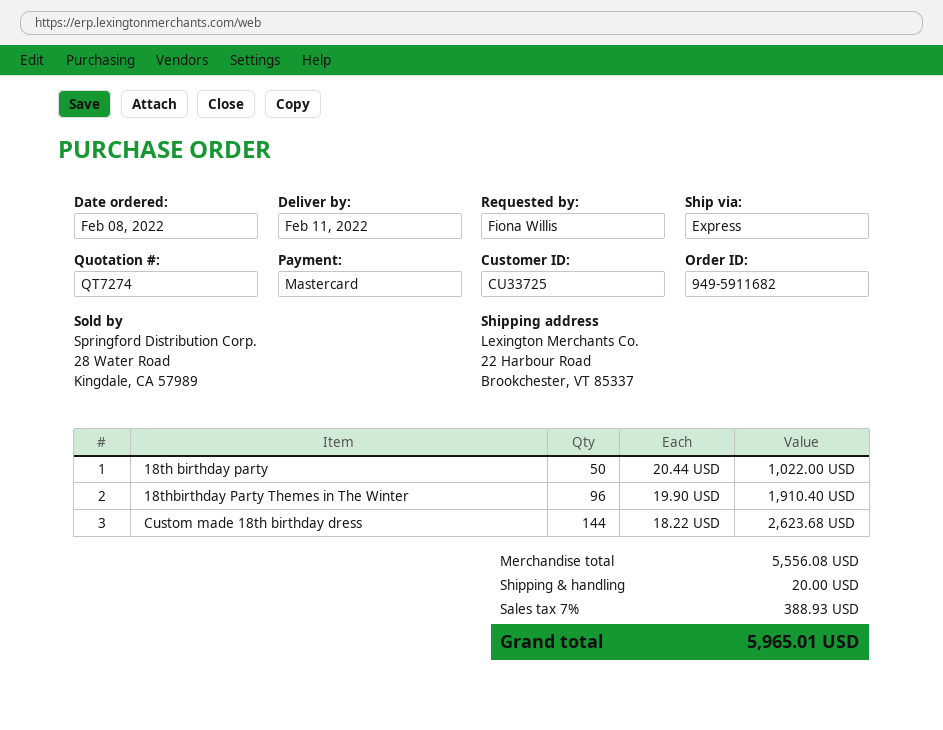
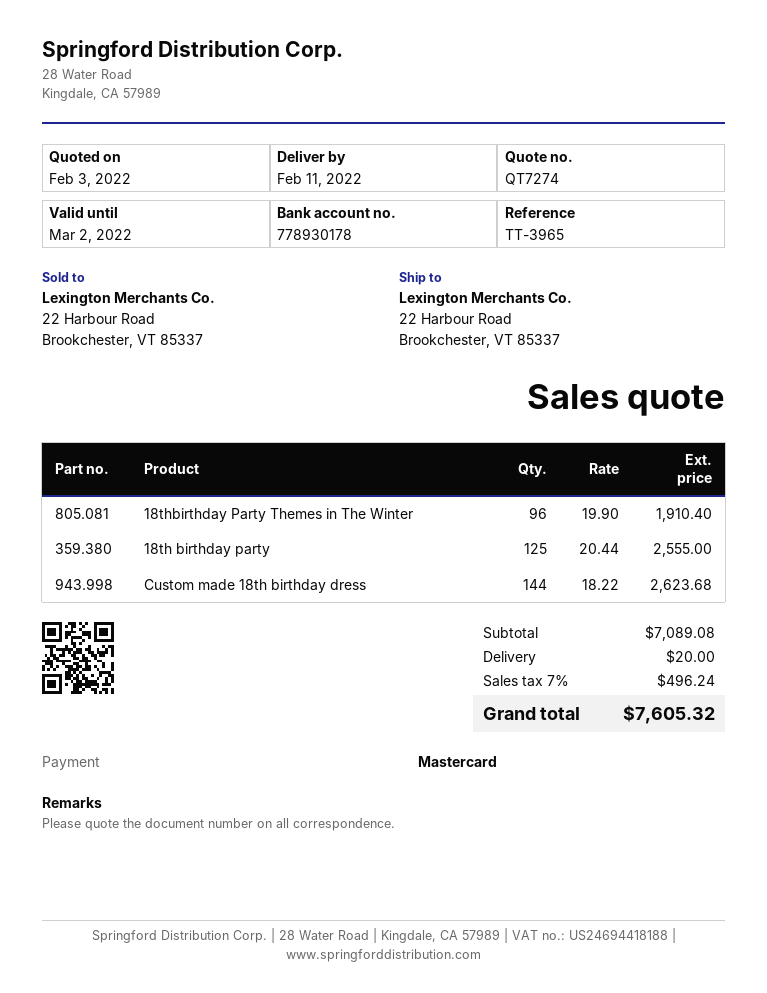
18th birthday party: 50 x 20.44 = 1022.00 -> 125 x 20.44 = 2555.00
subtotal: 5556.08 -> 7089.08
tax: 7% = 388.93 -> 7% = 496.24
total: 5965.01 -> 7605.32

